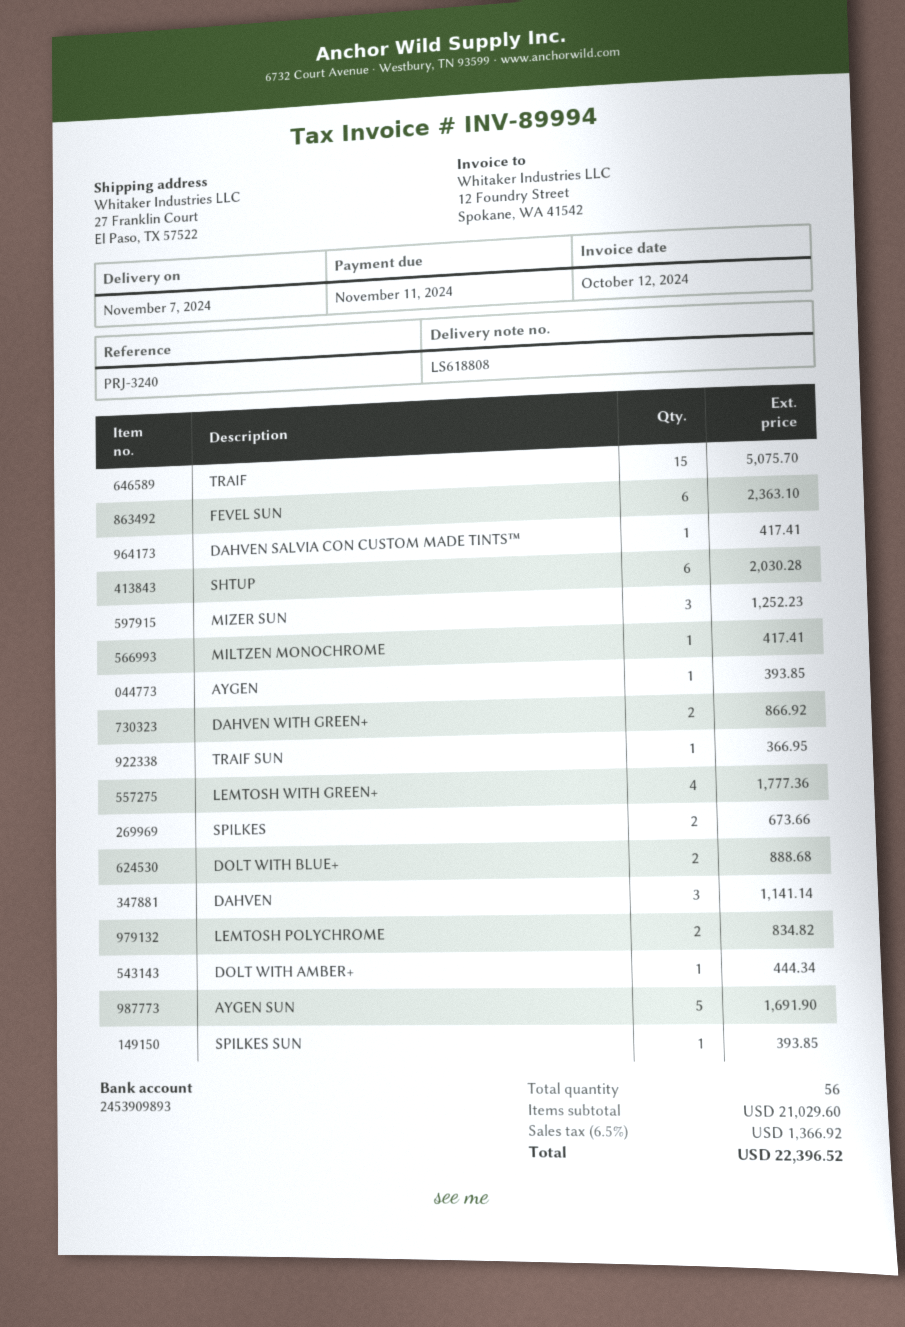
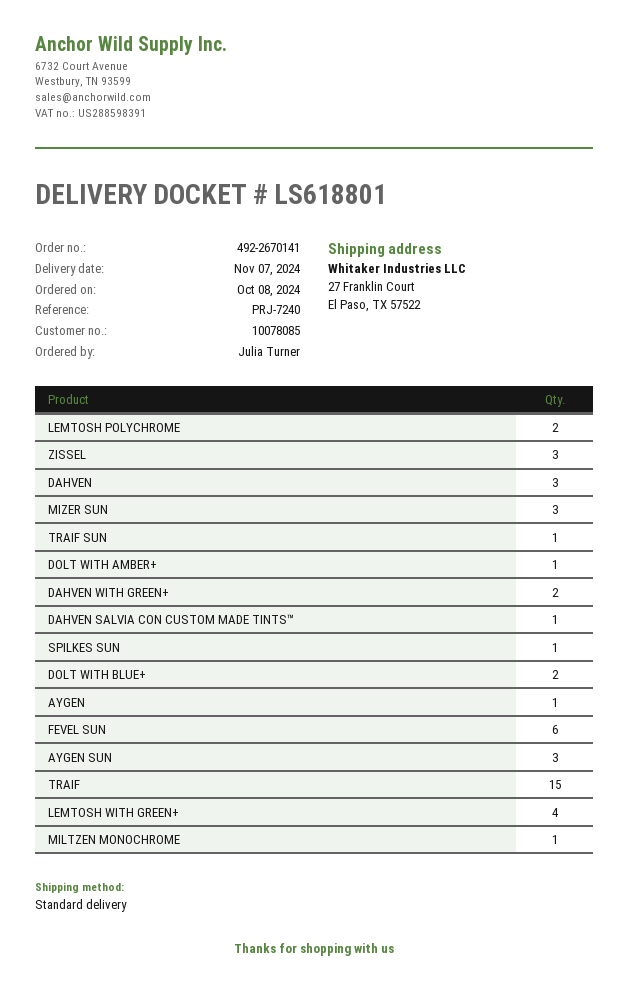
delivery note number: LS618808 -> LS618801
reference: PRJ-3240 -> PRJ-7240
SHTUP: 6 -> none
SPILKES: 2 -> none
AYGEN SUN: 5 -> 3
ZISSEL: none -> 3

